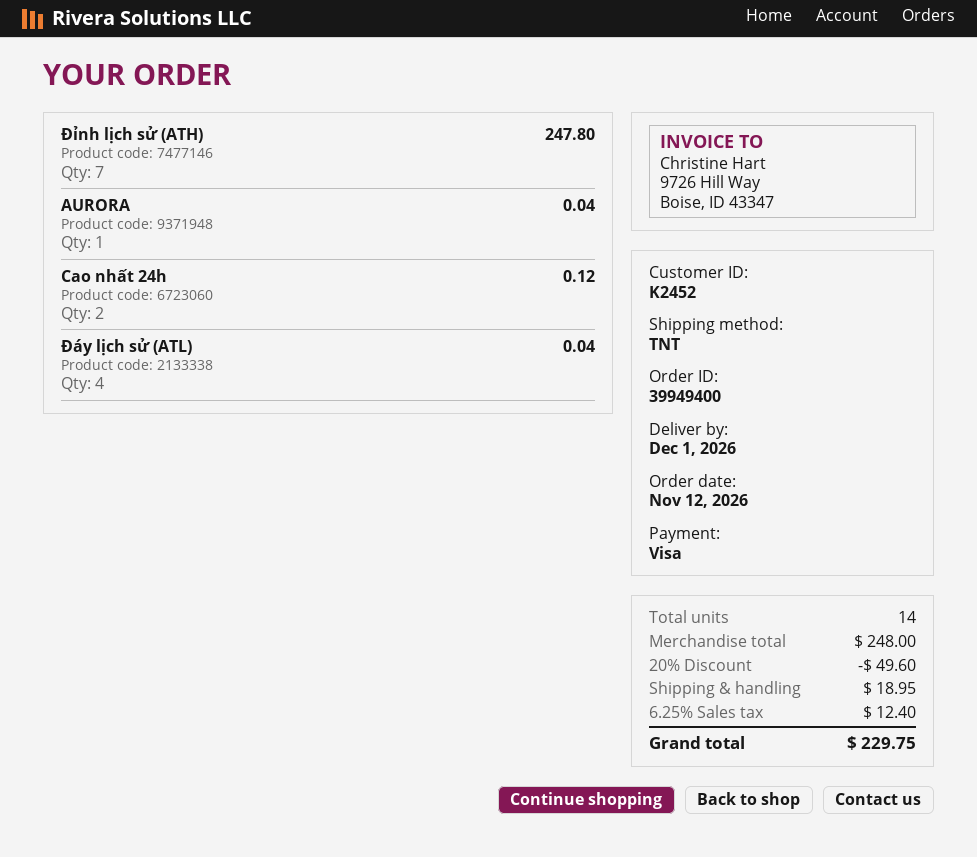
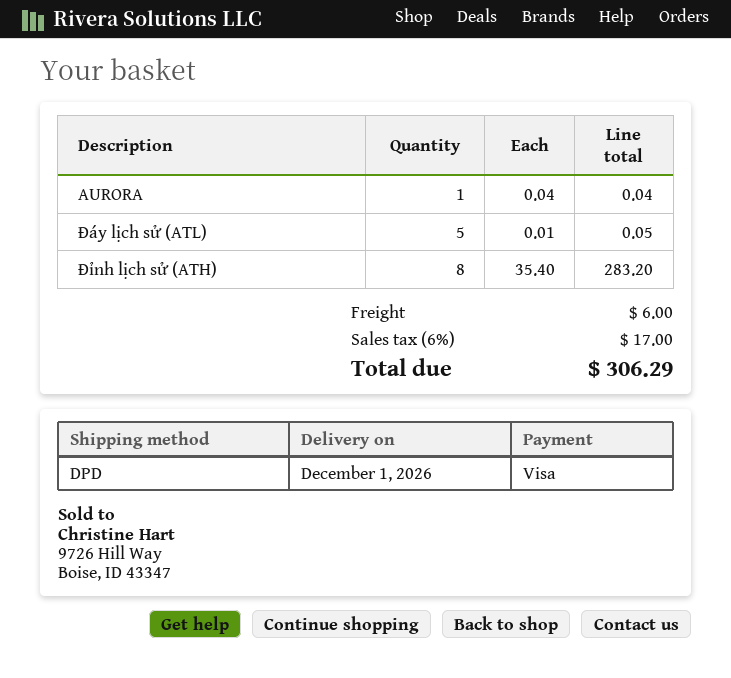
shipping method: TNT -> DPD
Đỉnh lịch sử (ATH): 7 for 247.80 -> 8 for 283.20
Cao nhất 24h: 2 for 0.12 -> none
Đáy lịch sử (ATL): 4 for 0.04 -> 5 for 0.05
discount: 20% = 49.60 -> none
shipping: 18.95 -> 6.00
tax: 6.25% = 12.40 -> 6% = 17.00
total: 229.75 -> 306.29

